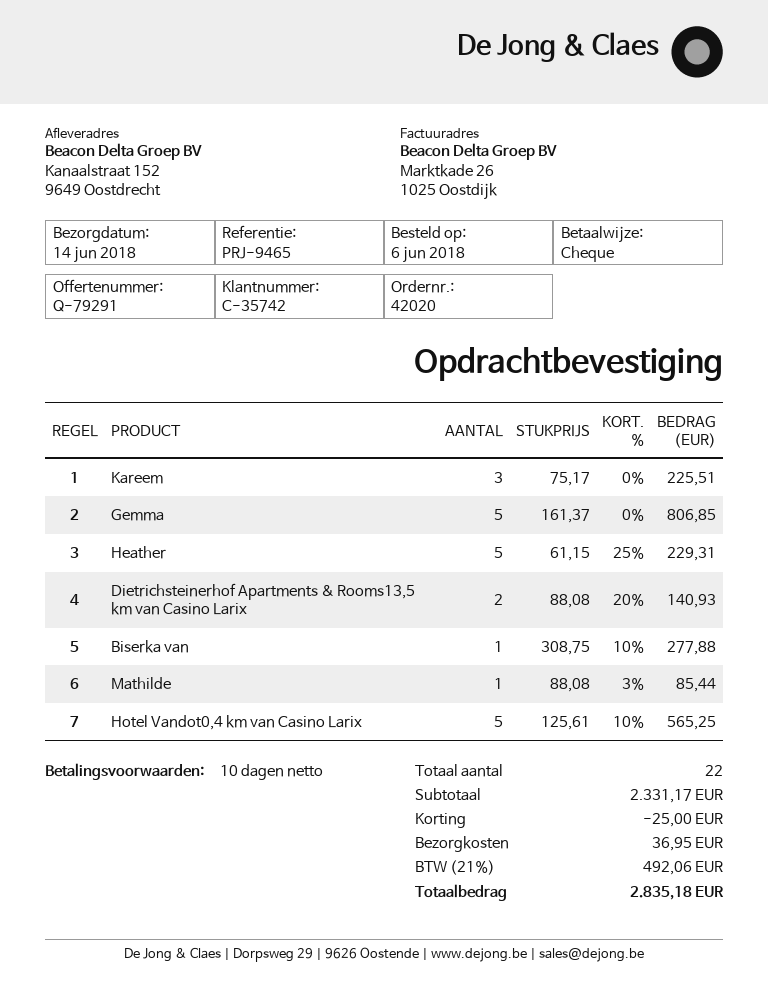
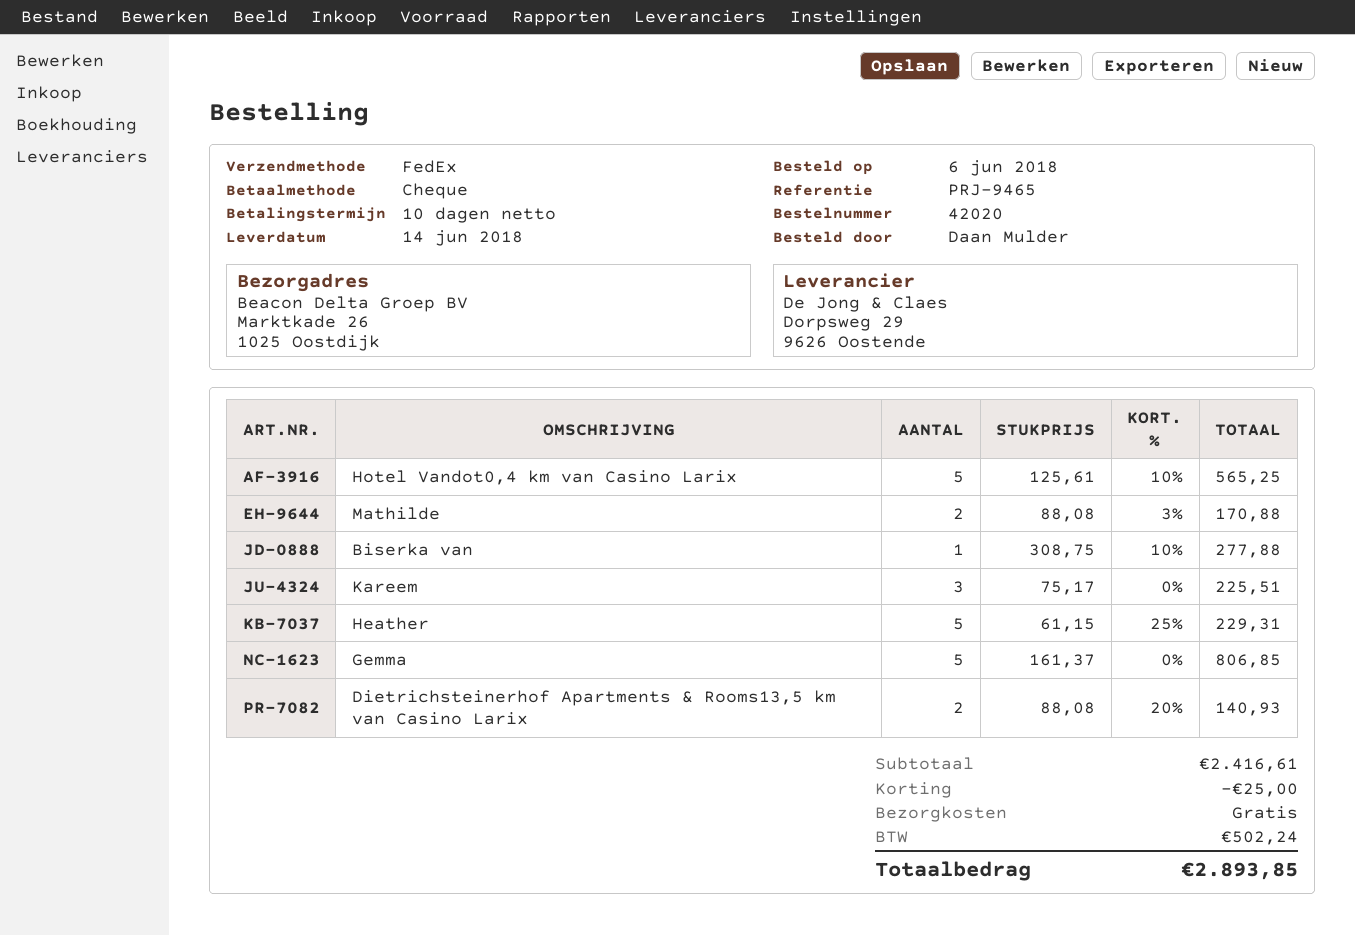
ship to: Kanaalstraat 152, 9649 Oostdrecht -> Marktkade 26, 1025 Oostdijk
Mathilde: 1 x 88.08 - 3% = 85.44 -> 2 x 88.08 - 3% = 170.88
subtotal: 2331.17 -> 2416.61
shipping: 36.95 -> 0.00
tax: 492.06 -> 502.24
total: 2835.18 -> 2893.85

